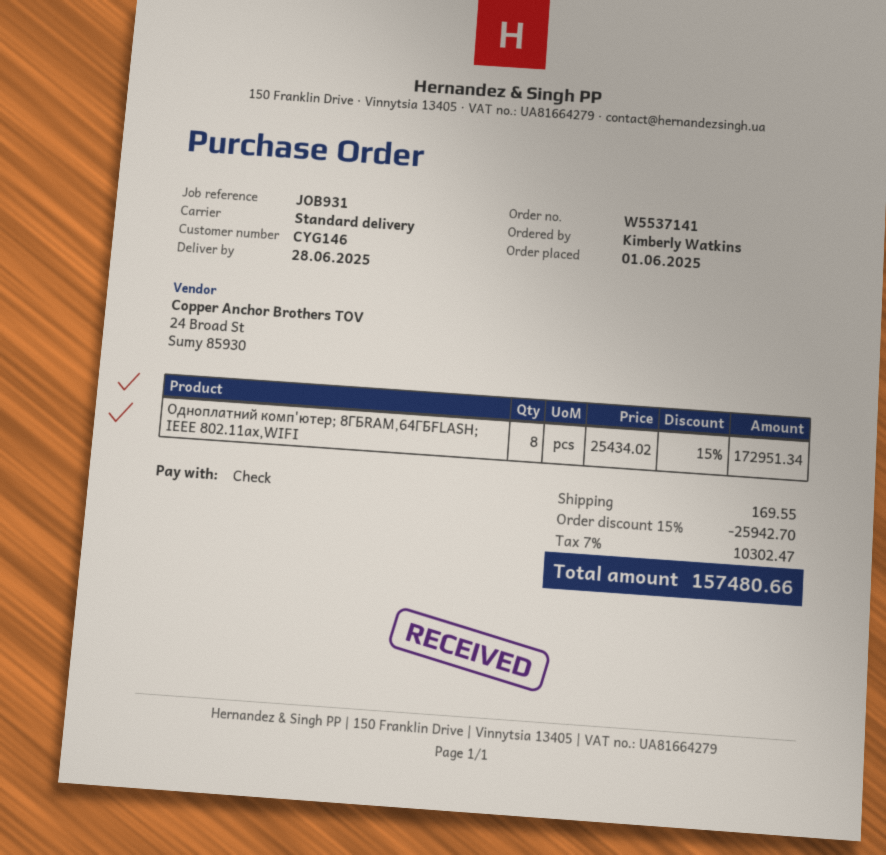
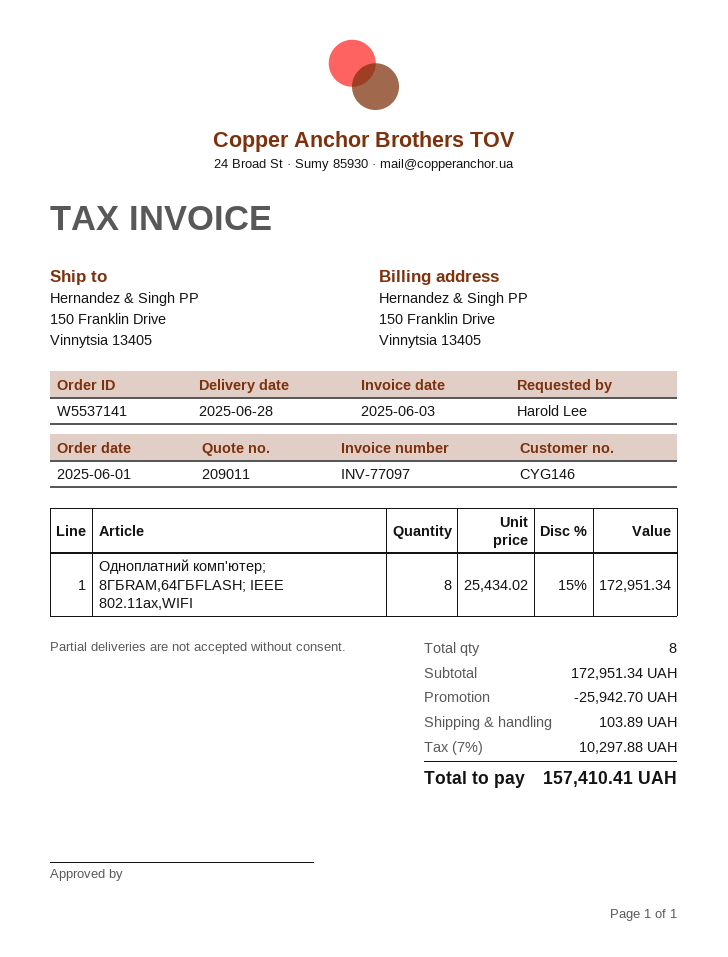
ordered by: Kimberly Watkins -> Harold Lee
shipping: 169.55 -> 103.89
tax: 7% = 10302.47 -> 7% = 10297.88
total: 157480.66 -> 157410.41

